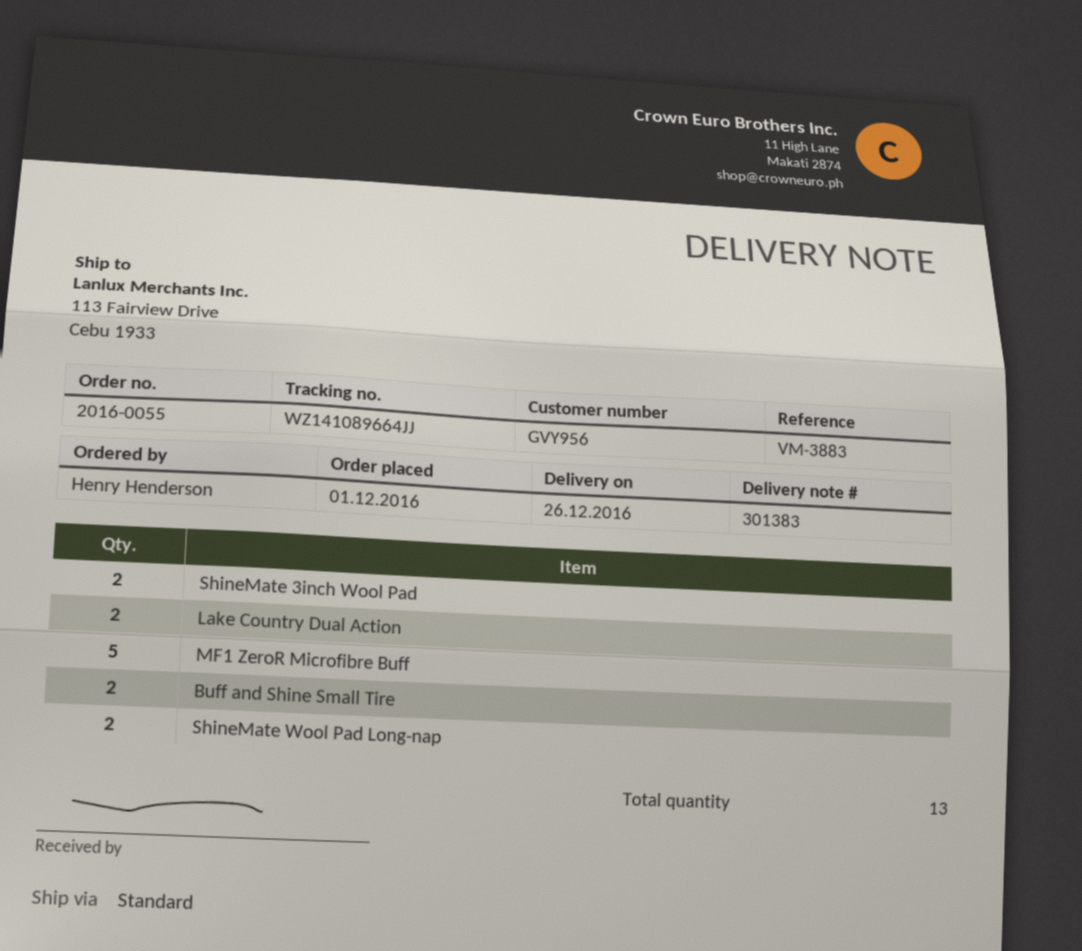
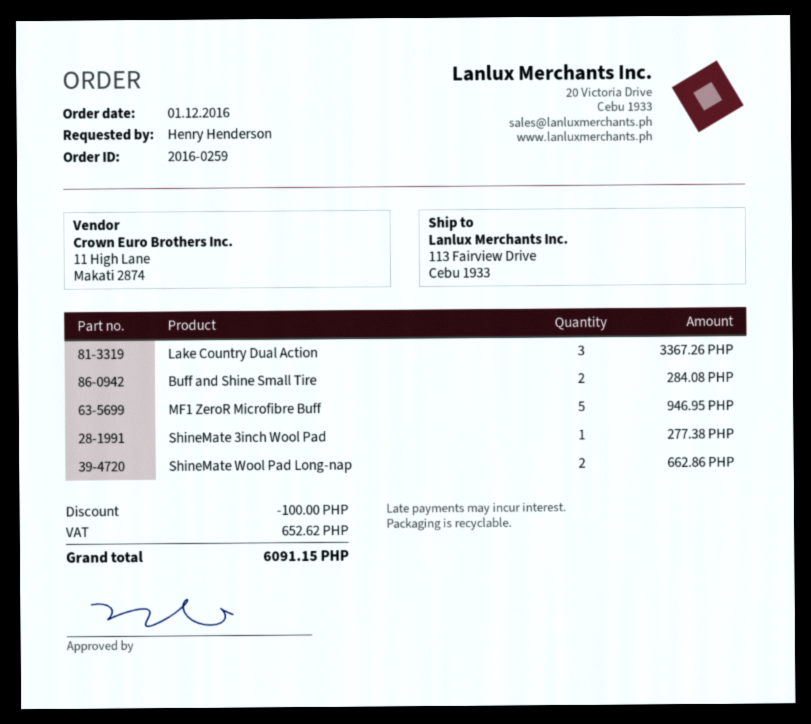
order number: 2016-0055 -> 2016-0259
ShineMate 3inch Wool Pad: 2 -> 1
Lake Country Dual Action: 2 -> 3

